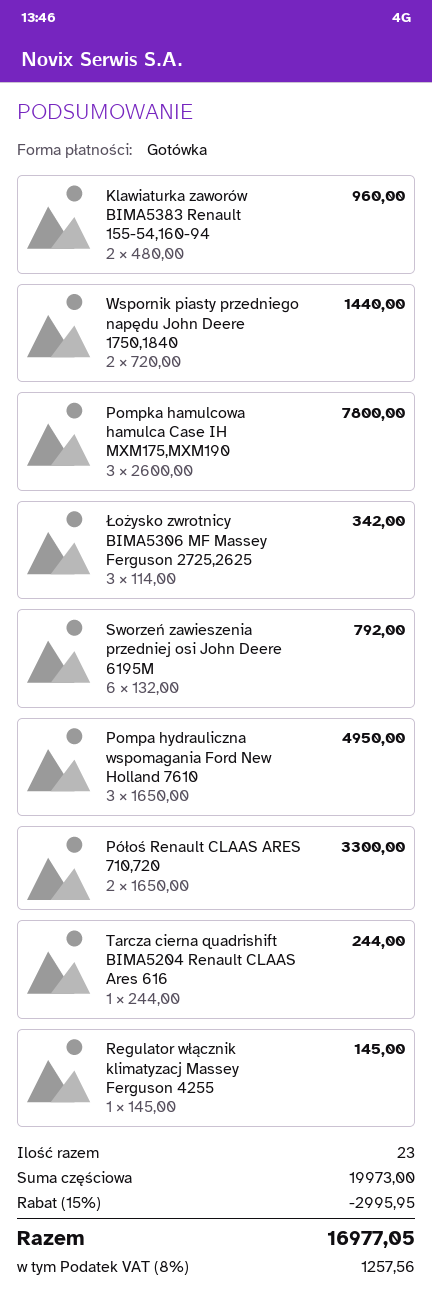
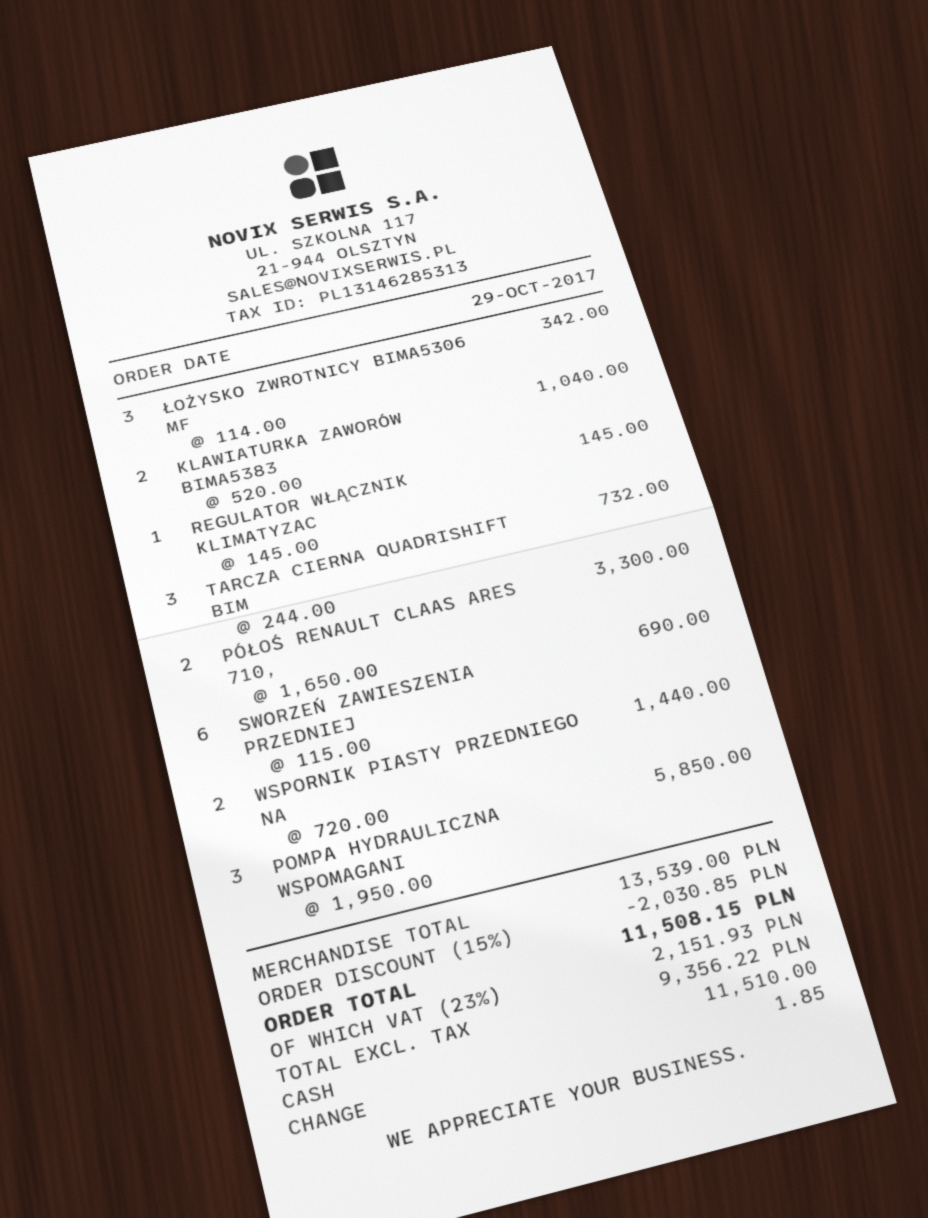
Klawiaturka zaworów BIMA5383 Renault 155-54,160-94: 2 x 480.00 = 960.00 -> 2 x 520.00 = 1040.00
Pompka hamulcowa hamulca Case IH MXM175,MXM190: 3 x 2600.00 = 7800.00 -> none
Sworzeń zawieszenia przedniej osi John Deere 6195M: 6 x 132.00 = 792.00 -> 6 x 115.00 = 690.00
Pompa hydrauliczna wspomagania Ford New Holland 7610: 3 x 1650.00 = 4950.00 -> 3 x 1950.00 = 5850.00
Tarcza cierna quadrishift BIMA5204 Renault CLAAS Ares 616: 1 x 244.00 = 244.00 -> 3 x 244.00 = 732.00
subtotal: 19973.00 -> 13539.00
discount: 15% = 2995.95 -> 15% = 2030.85
tax: 8% = 1257.56 -> 23% = 2151.93
total: 16977.05 -> 11508.15

